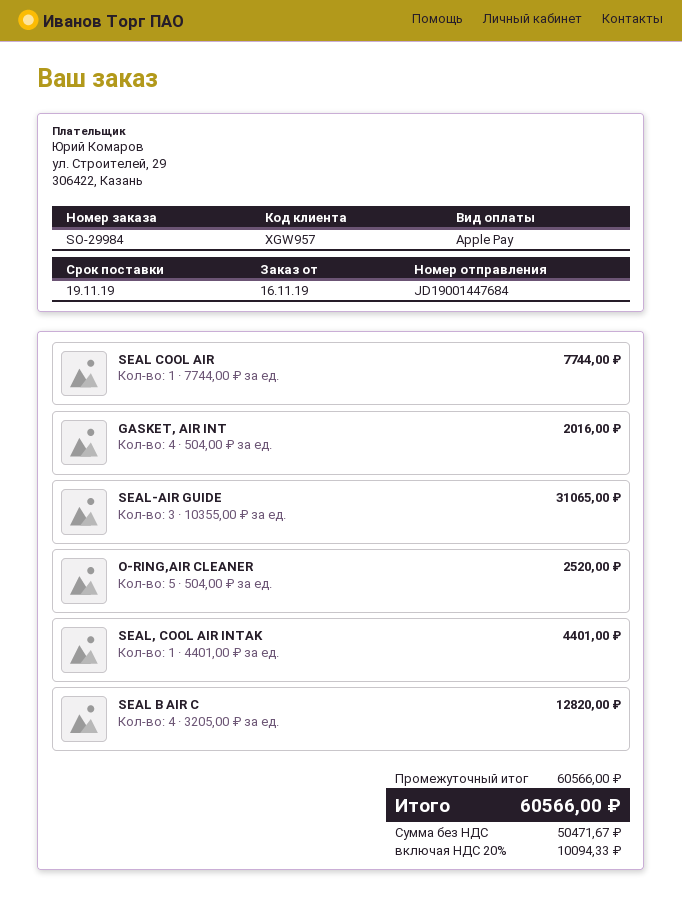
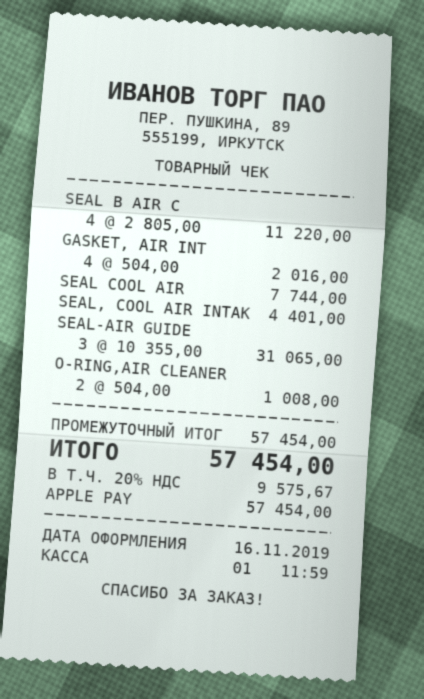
O-RING,AIR CLEANER: 5 x 504.00 = 2520.00 -> 2 x 504.00 = 1008.00
SEAL B AIR C: 4 x 3205.00 = 12820.00 -> 4 x 2805.00 = 11220.00
subtotal: 60566.00 -> 57454.00
tax: 20% = 10094.33 -> 20% = 9575.67
total: 60566.00 -> 57454.00

